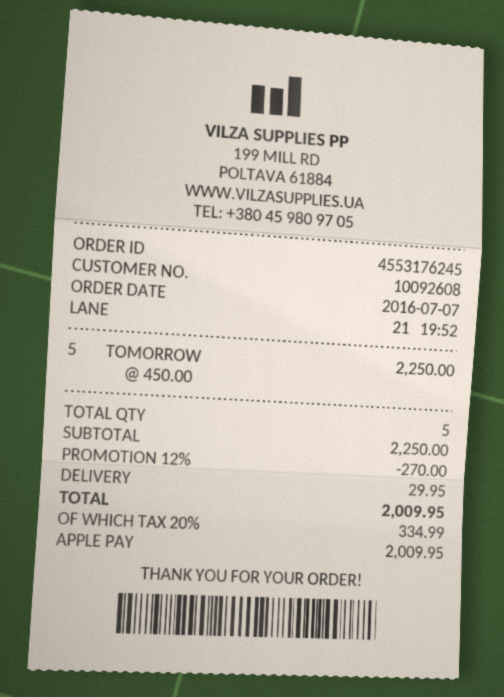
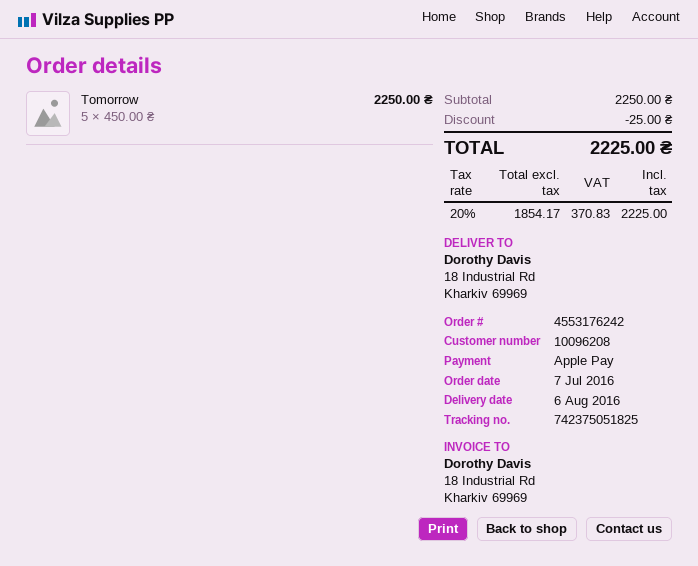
order number: 4553176245 -> 4553176242
customer number: 10092608 -> 10096208
discount: 270.00 -> 25.00
shipping: 29.95 -> none
tax: 20% = 334.99 -> 20% = 370.83
total: 2009.95 -> 2225.00

